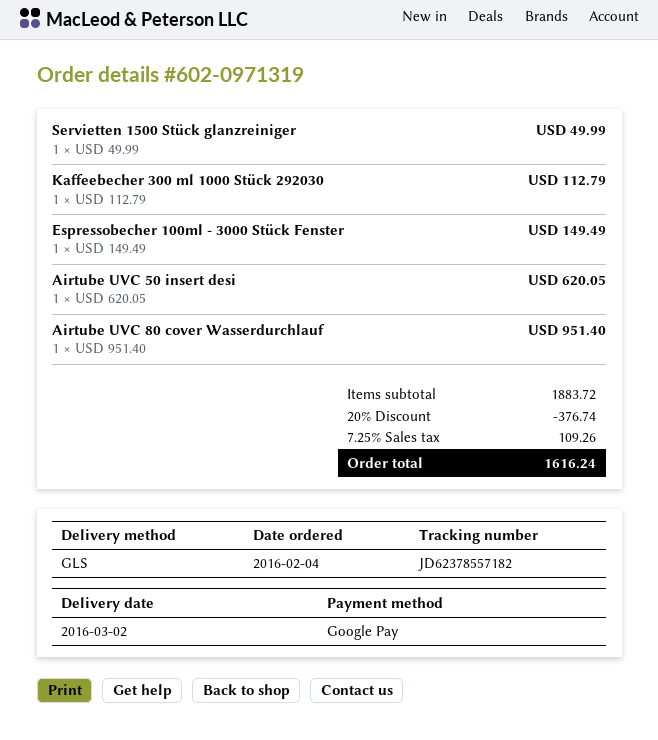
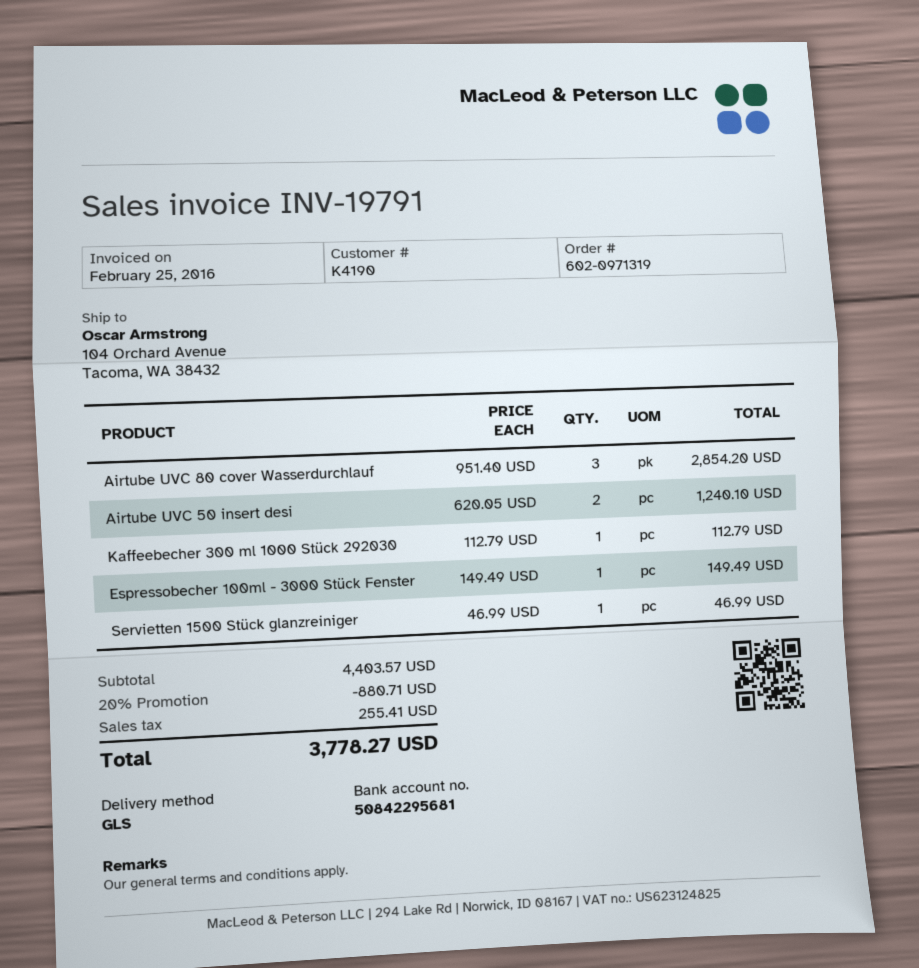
Servietten 1500 Stück glanzreiniger: 1 x 49.99 = 49.99 -> 1 x 46.99 = 46.99
Airtube UVC 50 insert desi: 1 x 620.05 = 620.05 -> 2 x 620.05 = 1240.10
Airtube UVC 80 cover Wasserdurchlauf: 1 x 951.40 = 951.40 -> 3 x 951.40 = 2854.20
subtotal: 1883.72 -> 4403.57
discount: 20% = 376.74 -> 20% = 880.71
tax: 109.26 -> 255.41
total: 1616.24 -> 3778.27

